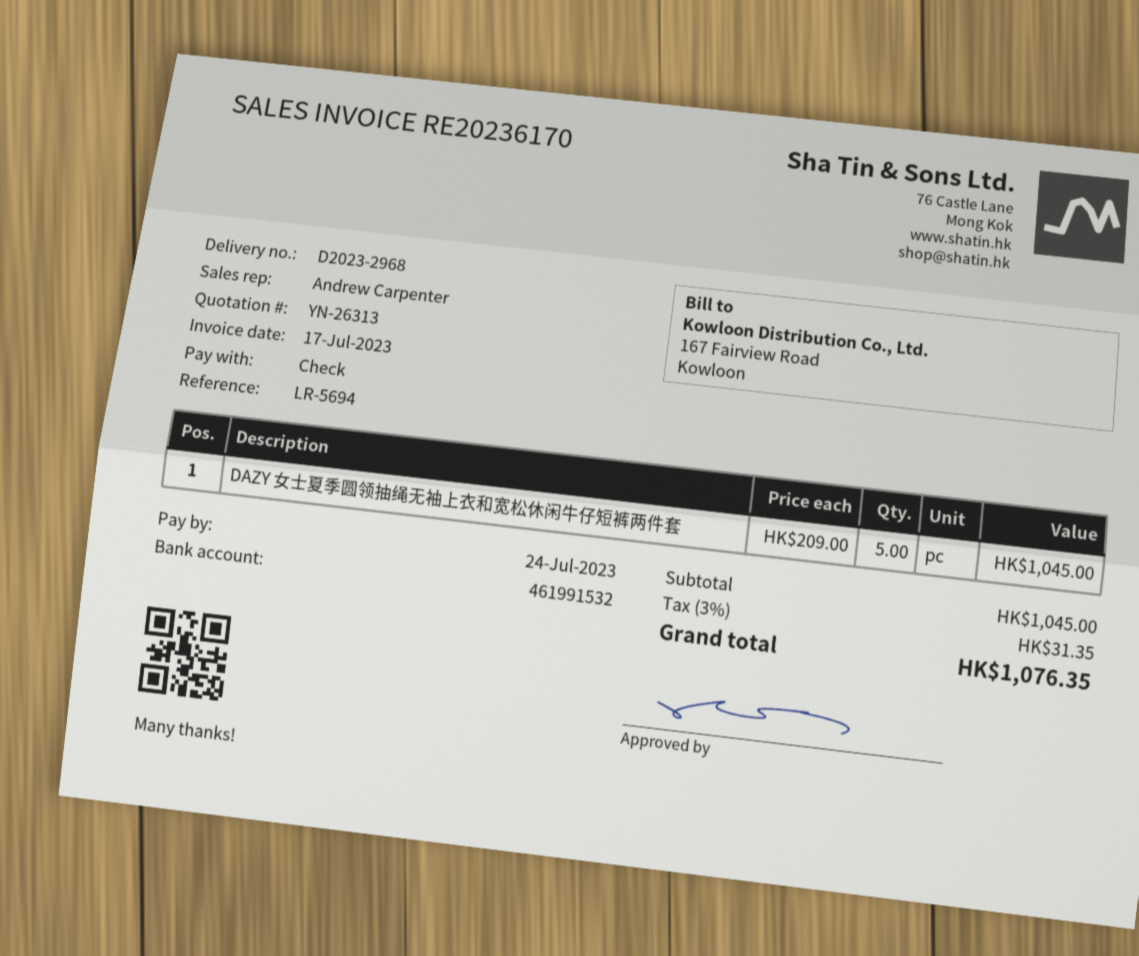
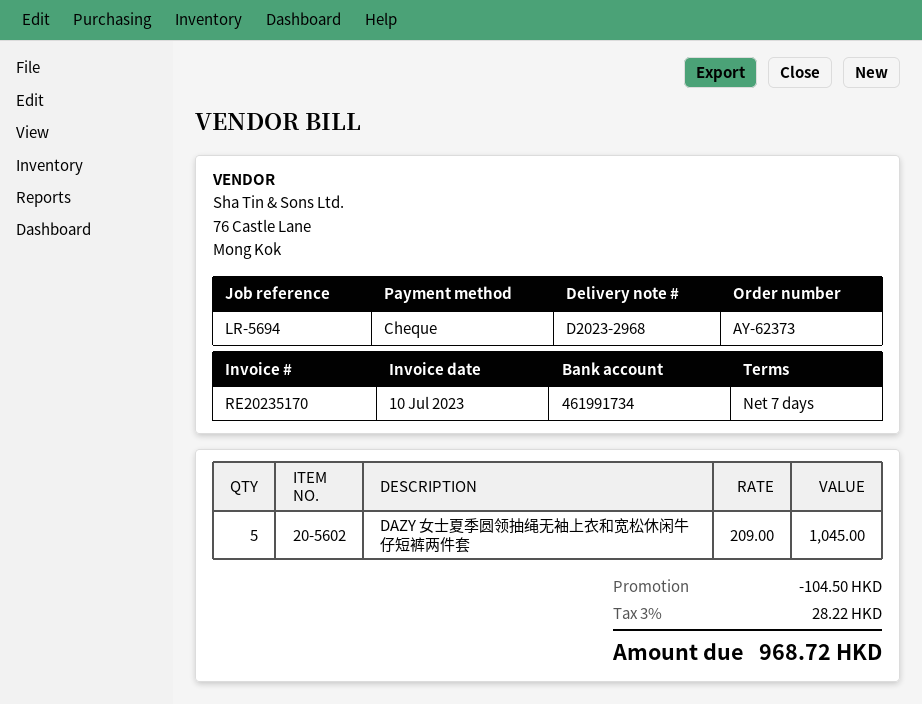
invoice number: RE20236170 -> RE20235170
invoice date: 2023-07-17 -> 2023-07-10
bank account: 461991532 -> 461991734
discount: none -> 104.50
tax: 3% = 31.35 -> 3% = 28.22
total: 1076.35 -> 968.72

